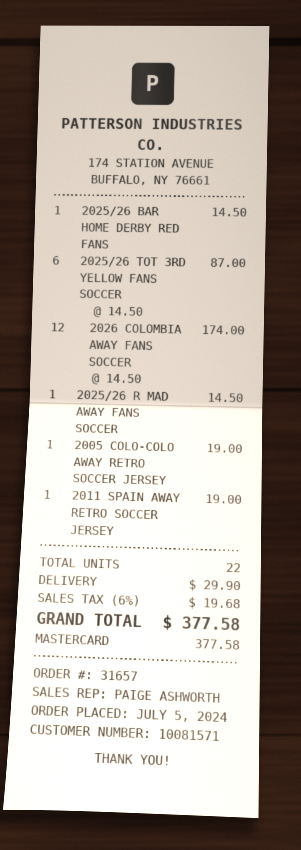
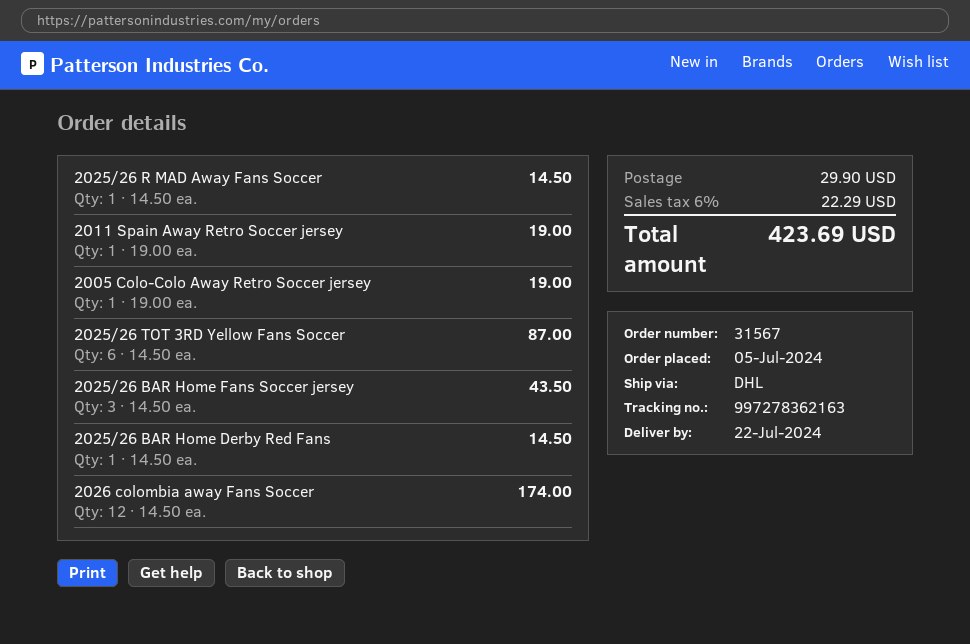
order number: 31657 -> 31567
2025/26 BAR Home Fans Soccer jersey: none -> 3 x 14.50 = 43.50
tax: 6% = 19.68 -> 6% = 22.29
total: 377.58 -> 423.69

